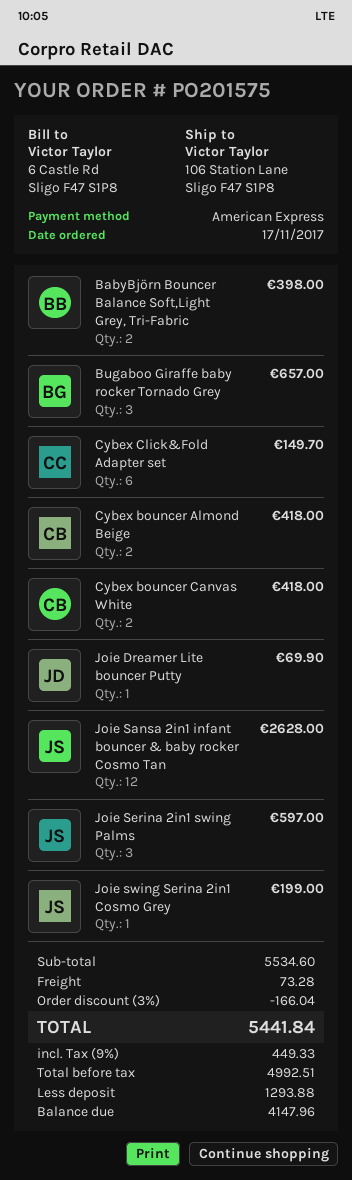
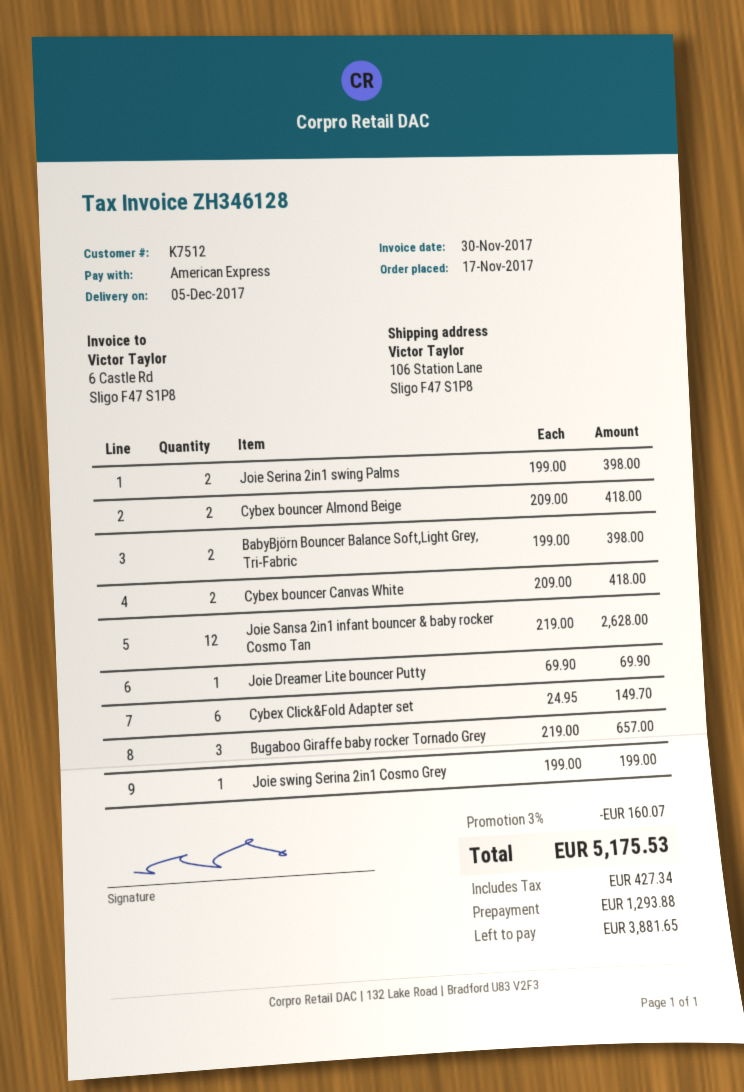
Joie Serina 2in1 swing Palms: 3 for 597.00 -> 2 for 398.00
discount: 3% = 166.04 -> 3% = 160.07
shipping: 73.28 -> none
tax: 449.33 -> 427.34
total: 5441.84 -> 5175.53
balance: 4147.96 -> 3881.65

